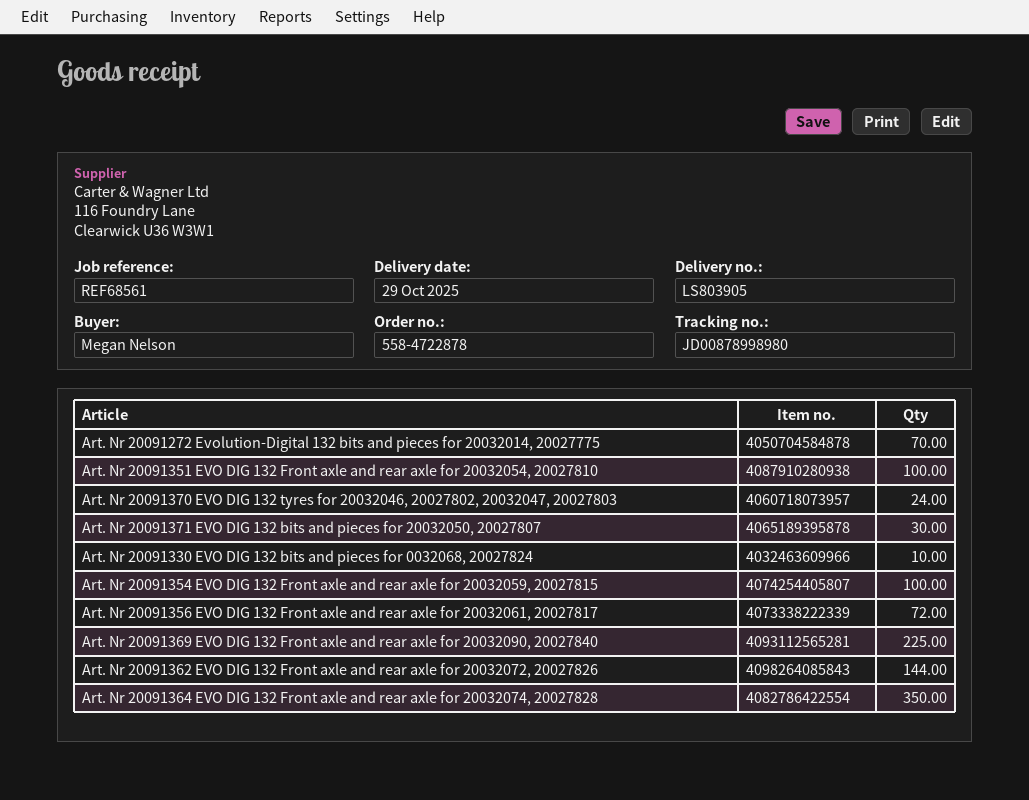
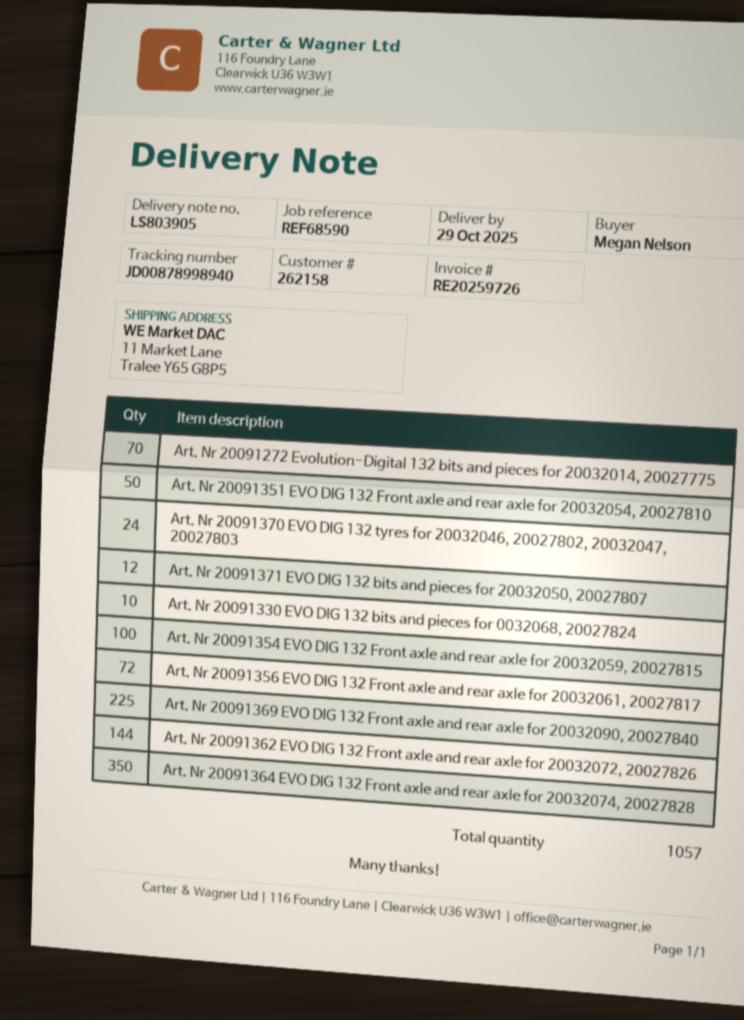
reference: REF68561 -> REF68590
tracking number: JD00878998980 -> JD00878998940
Art. Nr 20091351 EVO DIG 132 Front axle and rear axle for 20032054, 20027810: 100 -> 50
Art. Nr 20091371 EVO DIG 132 bits and pieces for 20032050, 20027807: 30 -> 12

